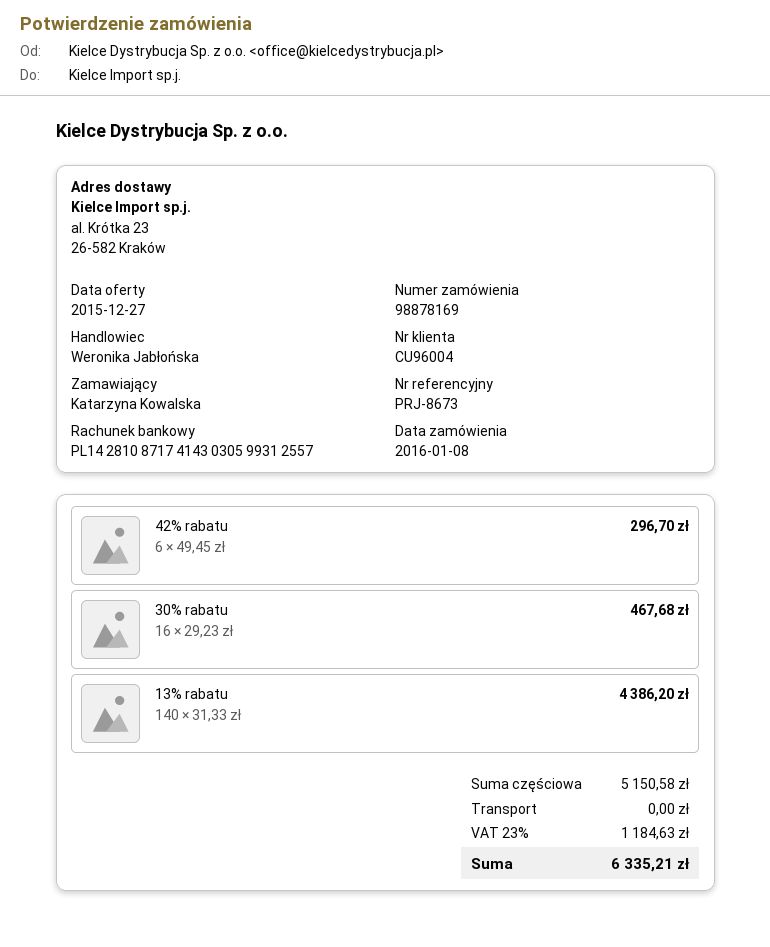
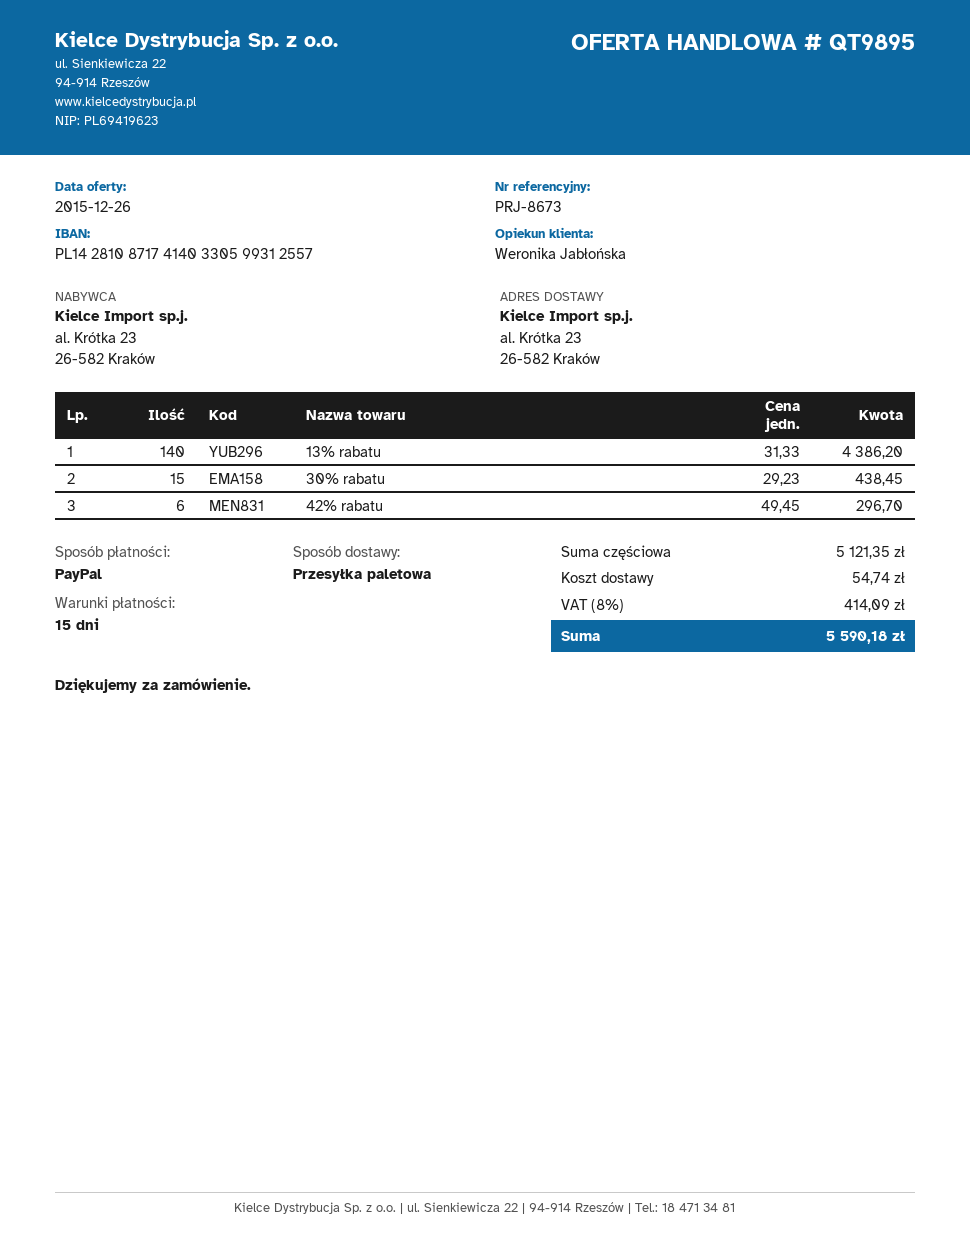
quote date: 2015-12-27 -> 2015-12-26
bank account: PL14281087174143030599312557 -> PL14281087174140330599312557
30% rabatu: 16 x 29.23 = 467.68 -> 15 x 29.23 = 438.45
subtotal: 5150.58 -> 5121.35
shipping: 0.00 -> 54.74
tax: 23% = 1184.63 -> 8% = 414.09
total: 6335.21 -> 5590.18

